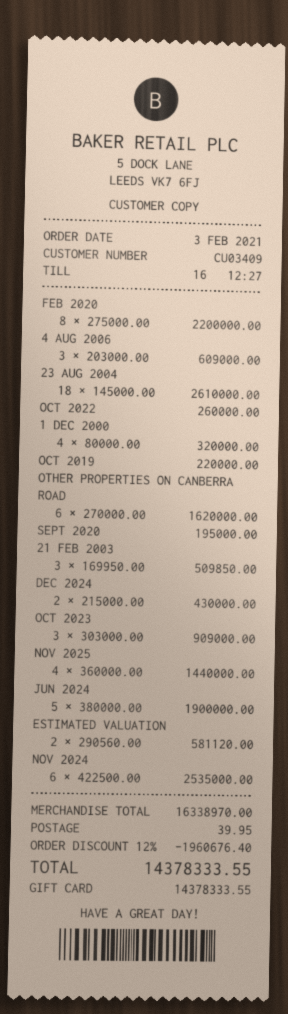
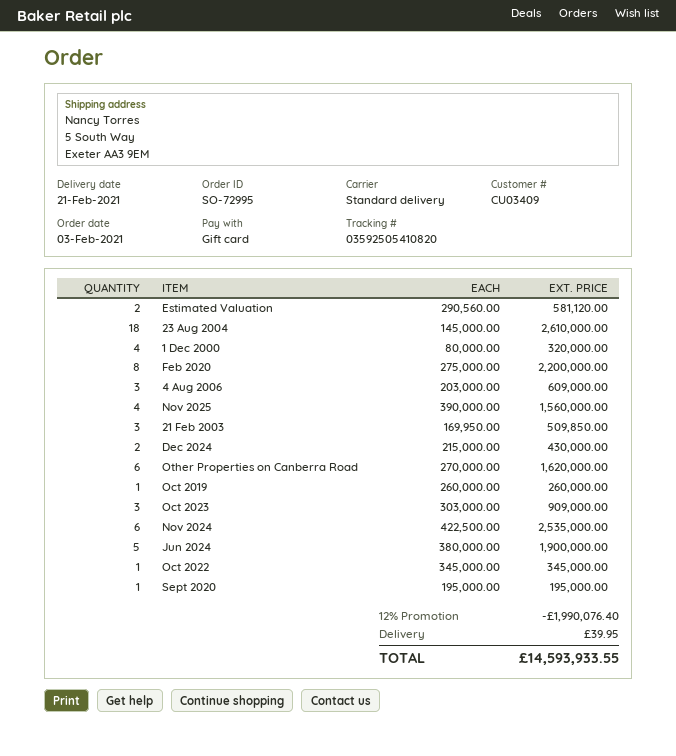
OCT 2022: 1 x 260000.00 = 260000.00 -> 1 x 345000.00 = 345000.00
OCT 2019: 1 x 220000.00 = 220000.00 -> 1 x 260000.00 = 260000.00
NOV 2025: 4 x 360000.00 = 1440000.00 -> 4 x 390000.00 = 1560000.00
discount: 12% = 1960676.40 -> 12% = 1990076.40
total: 14378333.55 -> 14593933.55

